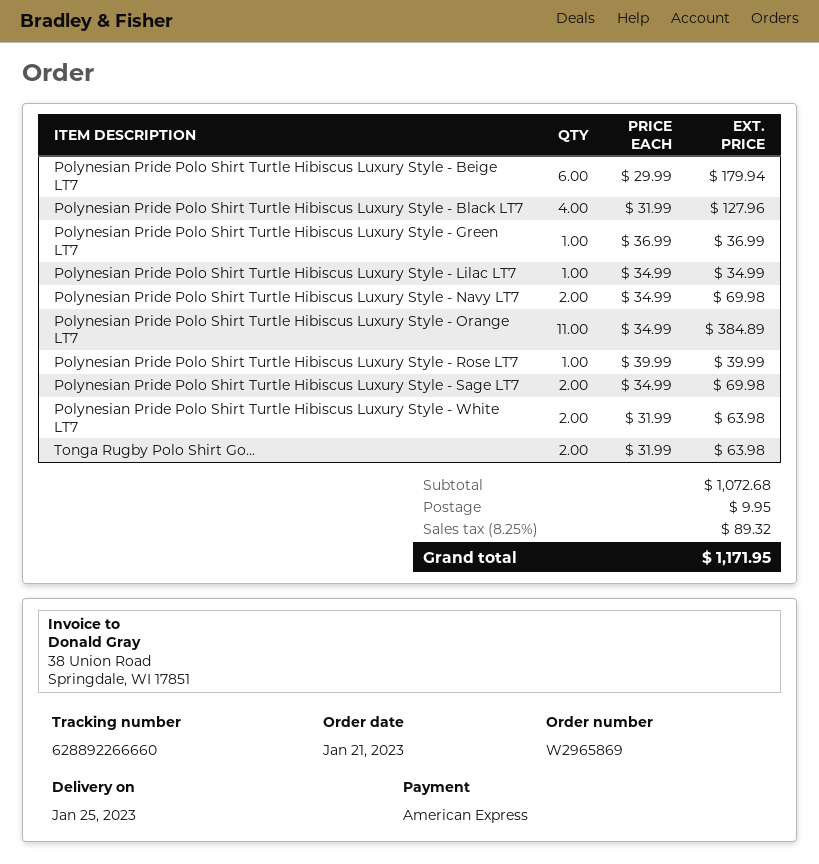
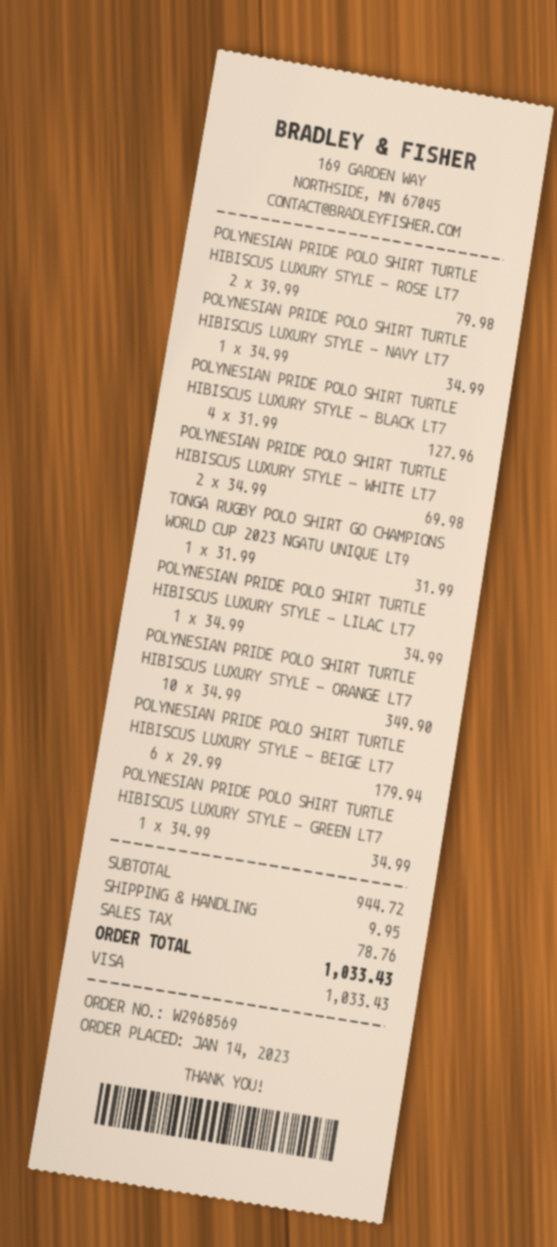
order number: W2965869 -> W2968569
order date: 2023-01-21 -> 2023-01-14
payment method: American Express -> Visa
Polynesian Pride Polo Shirt Turtle Hibiscus Luxury Style - Green LT7: 1 x 36.99 = 36.99 -> 1 x 34.99 = 34.99
Polynesian Pride Polo Shirt Turtle Hibiscus Luxury Style - Navy LT7: 2 x 34.99 = 69.98 -> 1 x 34.99 = 34.99
Polynesian Pride Polo Shirt Turtle Hibiscus Luxury Style - Orange LT7: 11 x 34.99 = 384.89 -> 10 x 34.99 = 349.90
Polynesian Pride Polo Shirt Turtle Hibiscus Luxury Style - Rose LT7: 1 x 39.99 = 39.99 -> 2 x 39.99 = 79.98
Polynesian Pride Polo Shirt Turtle Hibiscus Luxury Style - Sage LT7: 2 x 34.99 = 69.98 -> none
Polynesian Pride Polo Shirt Turtle Hibiscus Luxury Style - White LT7: 2 x 31.99 = 63.98 -> 2 x 34.99 = 69.98
Tonga Rugby Polo Shirt Go...: 2 x 31.99 = 63.98 -> 1 x 31.99 = 31.99
subtotal: 1072.68 -> 944.72
tax: 89.32 -> 78.76
total: 1171.95 -> 1033.43

